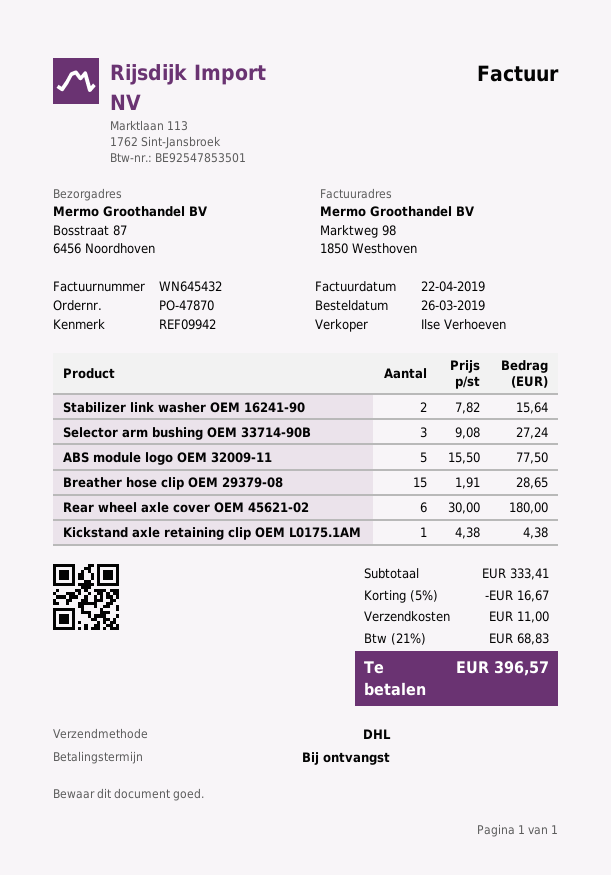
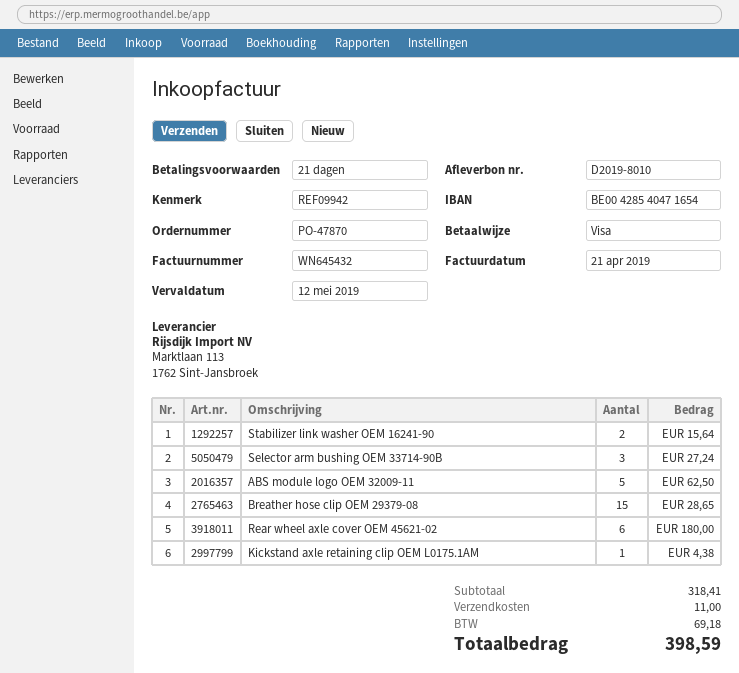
invoice date: 2019-04-22 -> 2019-04-21
payment terms: on receipt -> 21 days
ABS module logo OEM 32009-11: 5 for 77.50 -> 5 for 62.50
subtotal: 333.41 -> 318.41
discount: 5% = 16.67 -> none
tax: 68.83 -> 69.18
total: 396.57 -> 398.59

